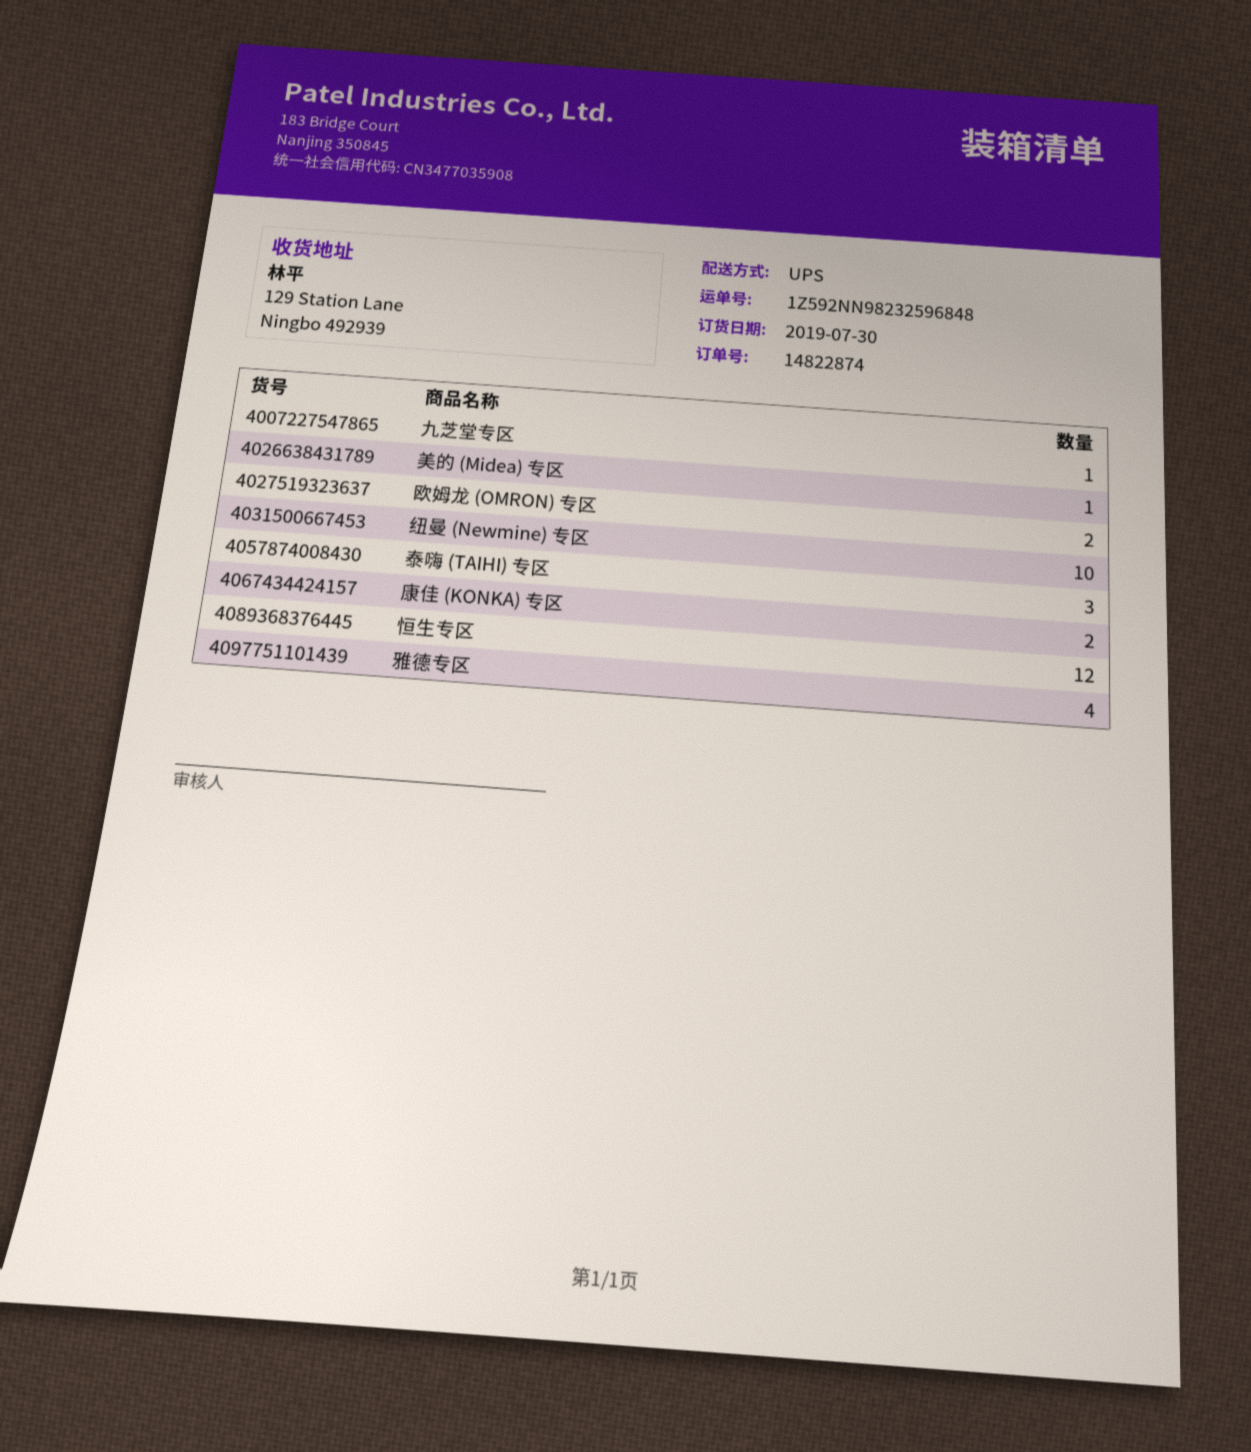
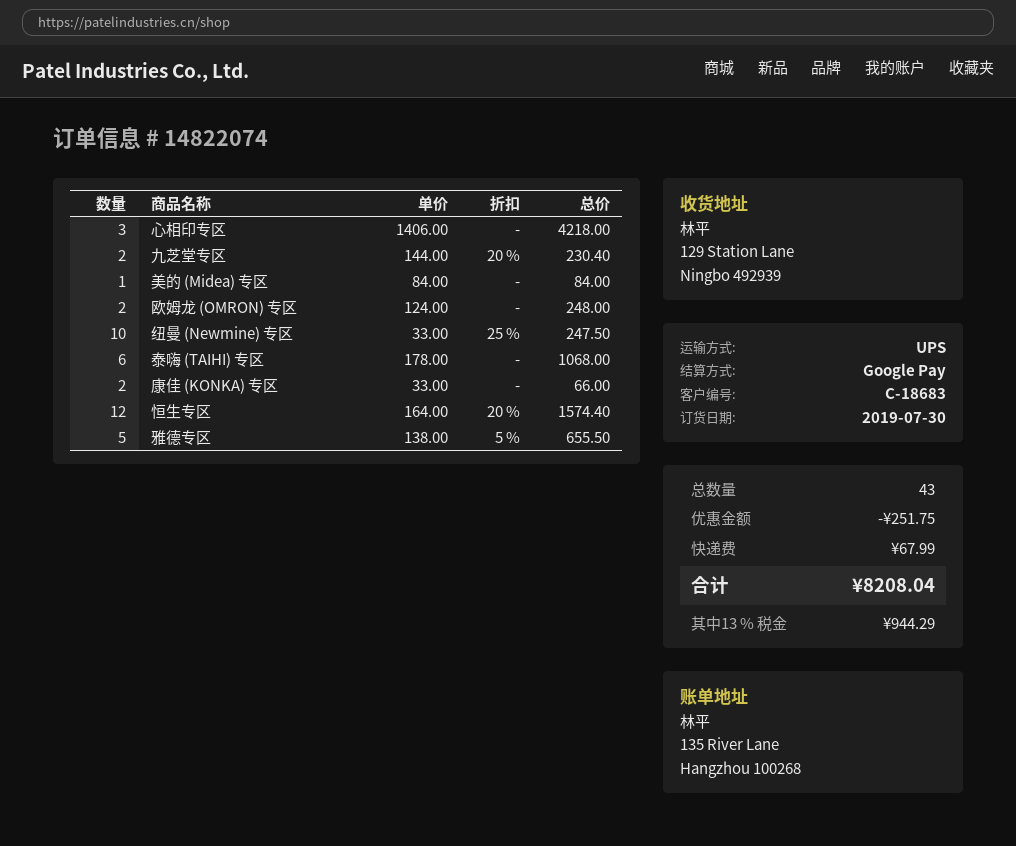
order number: 14822874 -> 14822074
九芝堂专区: 1 -> 2
泰嗨 (TAIHI) 专区: 3 -> 6
雅德专区: 4 -> 5
心相印专区: none -> 3

